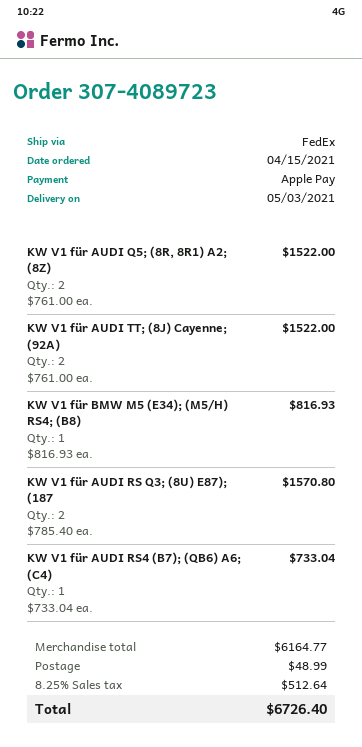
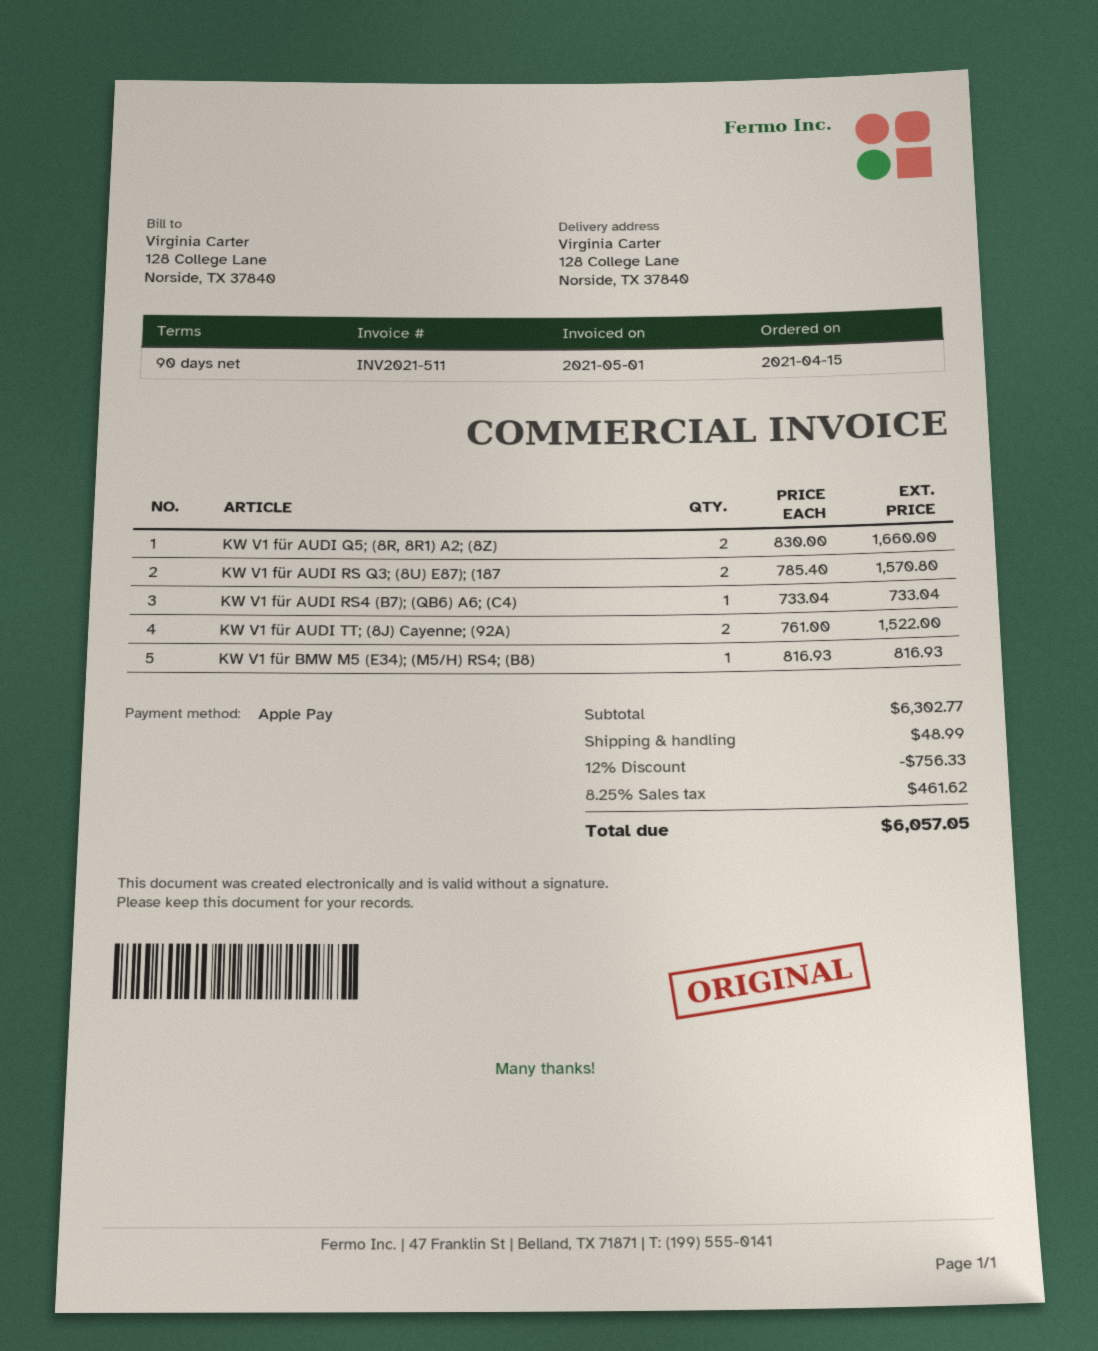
KW V1 für AUDI Q5; (8R, 8R1) A2; (8Z): 2 x 761.00 = 1522.00 -> 2 x 830.00 = 1660.00
subtotal: 6164.77 -> 6302.77
discount: none -> 12% = 756.33
tax: 8.25% = 512.64 -> 8.25% = 461.62
total: 6726.40 -> 6057.05

